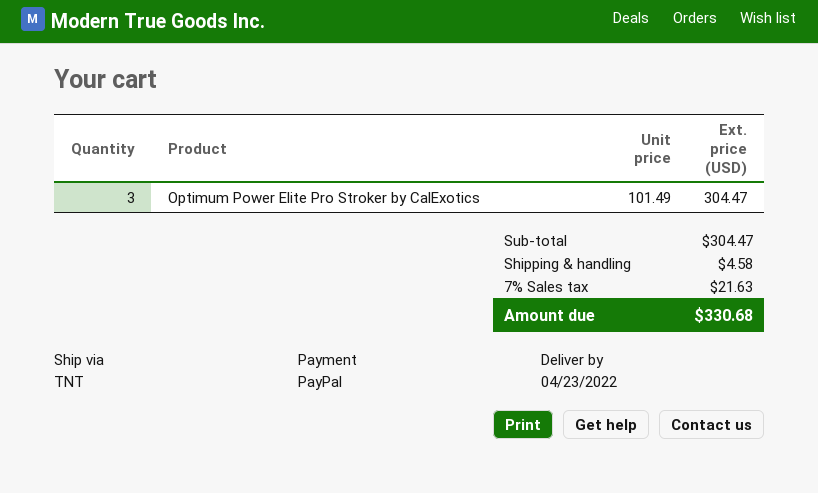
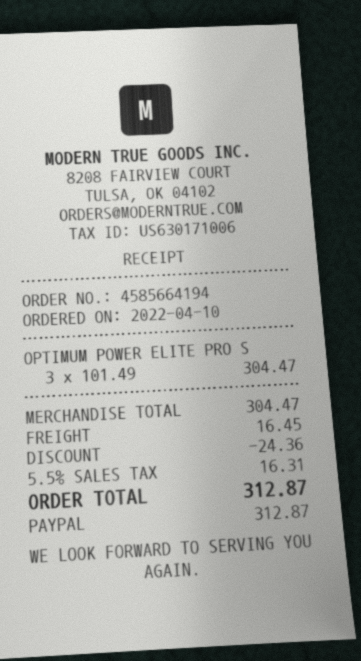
discount: none -> 24.36
shipping: 4.58 -> 16.45
tax: 7% = 21.63 -> 5.5% = 16.31
total: 330.68 -> 312.87

